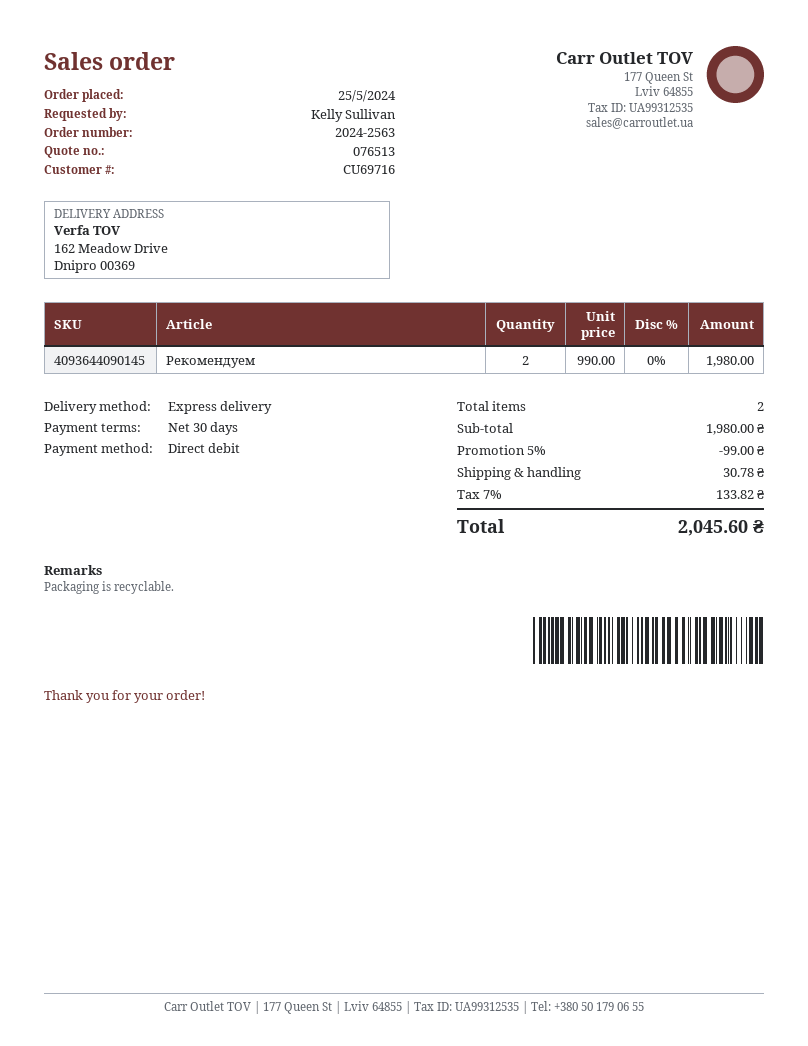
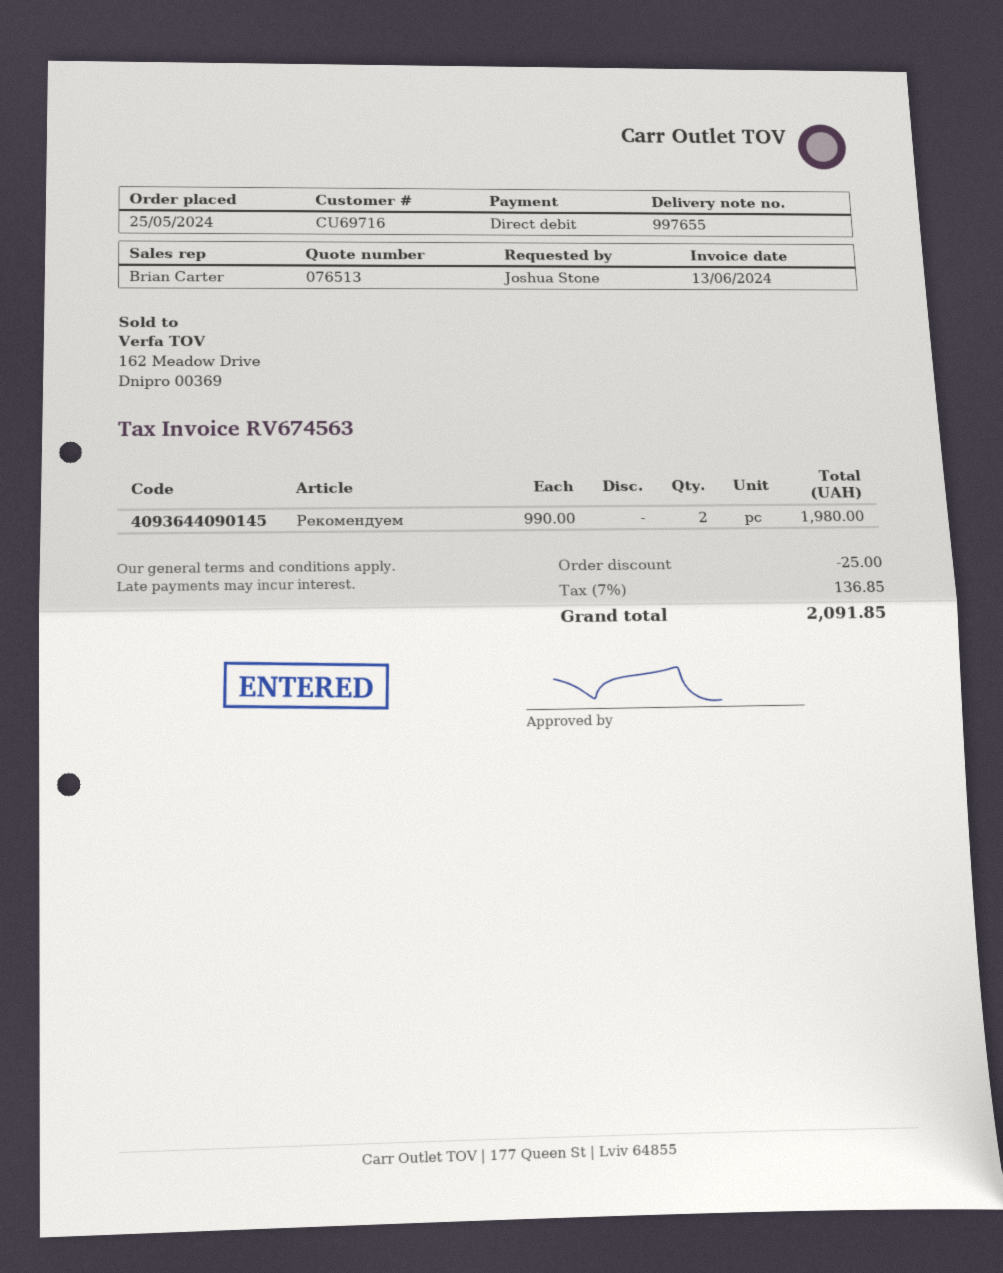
ordered by: Kelly Sullivan -> Joshua Stone
discount: 99.00 -> 25.00
shipping: 30.78 -> none
tax: 7% = 133.82 -> 7% = 136.85
total: 2045.60 -> 2091.85

